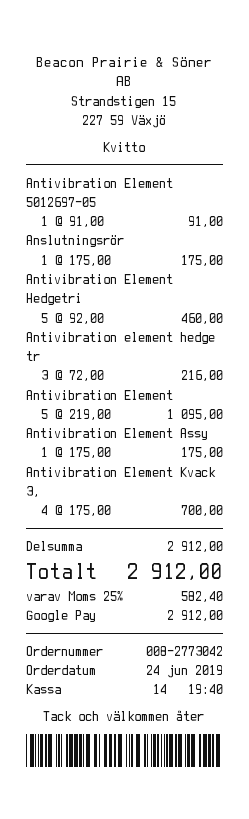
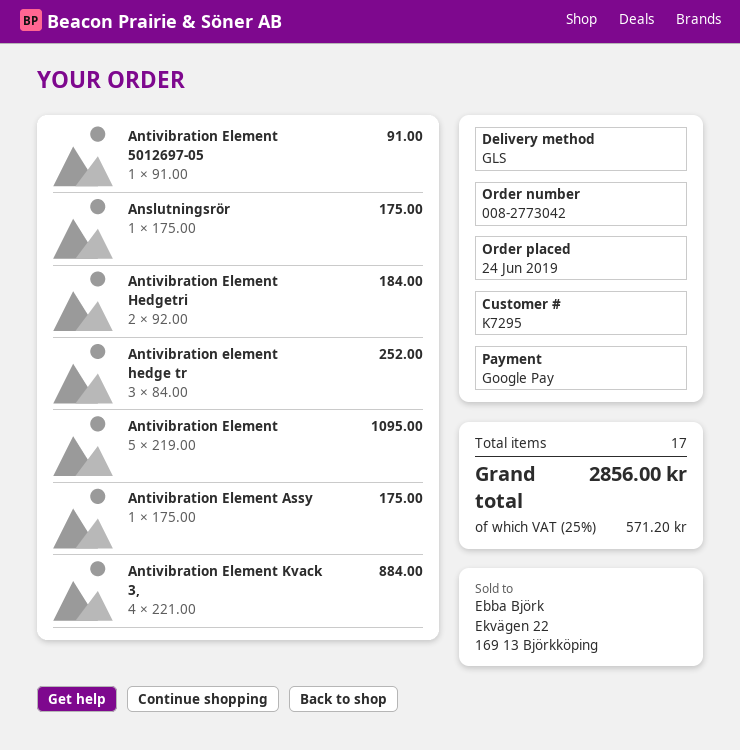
Antivibration Element Hedgetri: 5 x 92.00 = 460.00 -> 2 x 92.00 = 184.00
Antivibration element hedge tr: 3 x 72.00 = 216.00 -> 3 x 84.00 = 252.00
Antivibration Element Kvack 3,: 4 x 175.00 = 700.00 -> 4 x 221.00 = 884.00
tax: 25% = 582.40 -> 25% = 571.20
total: 2912.00 -> 2856.00

